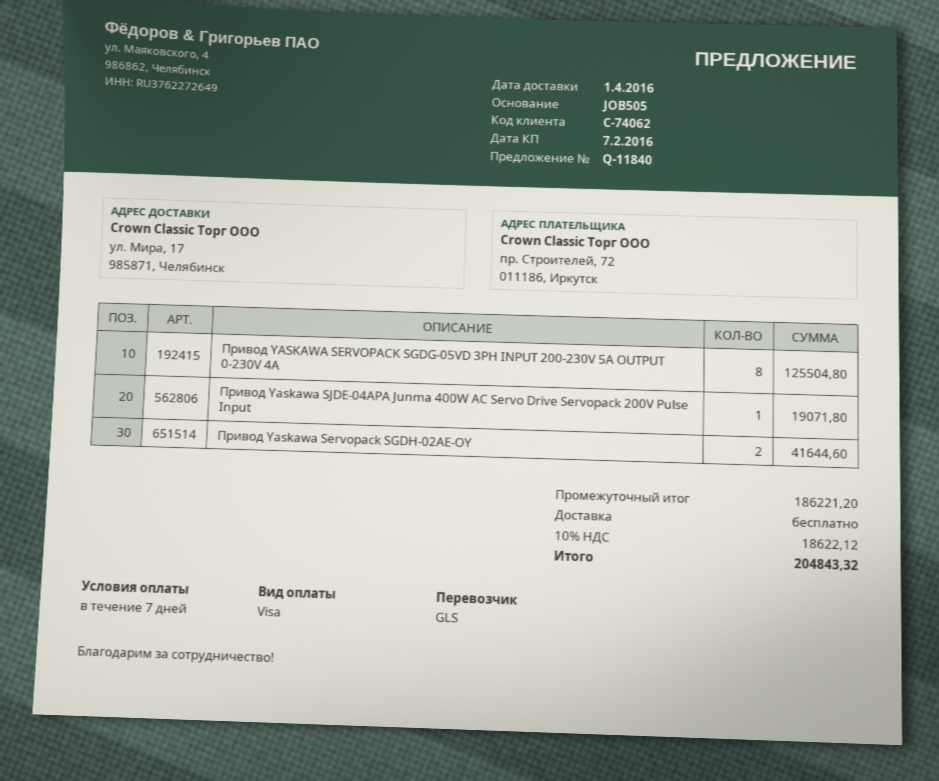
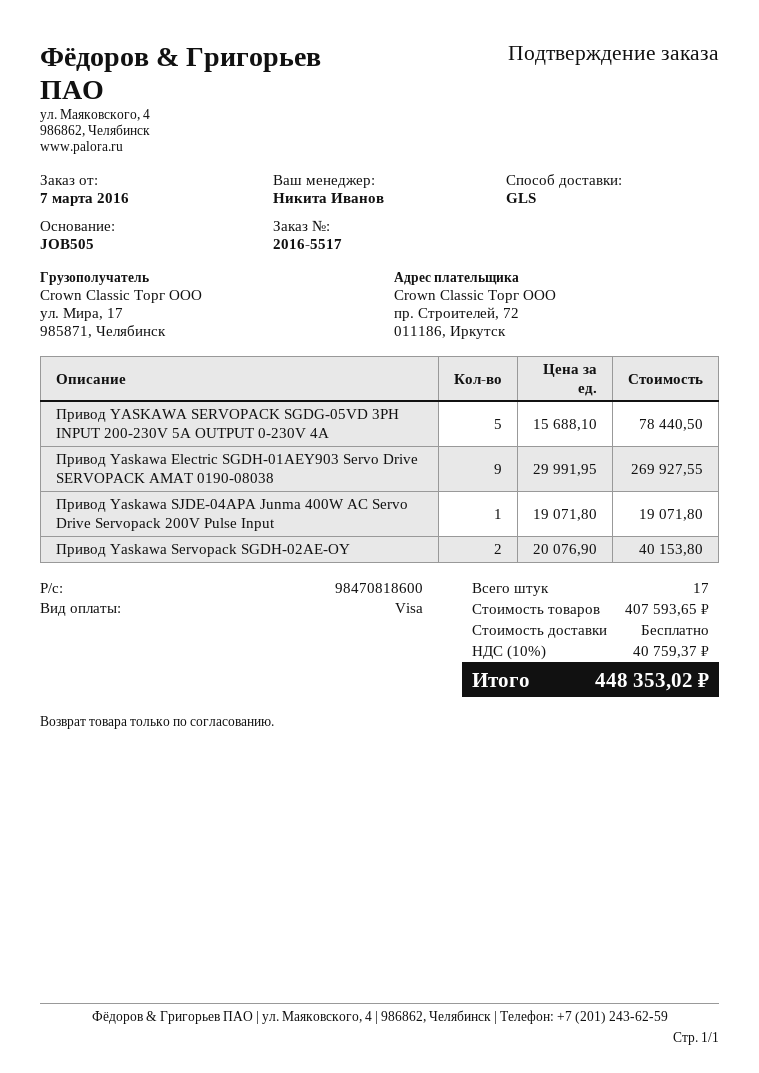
Привод YASKAWA SERVOPACK SGDG-05VD 3PH INPUT 200-230V 5A OUTPUT 0-230V 4A: 8 for 125504.80 -> 5 for 78440.50
Привод Yaskawa Servopack SGDH-02AE-OY: 2 for 41644.60 -> 2 for 40153.80
Привод Yaskawa Electric SGDH-01AEY903 Servo Drive SERVOPACK AMAT 0190-08038: none -> 9 for 269927.55
subtotal: 186221.20 -> 407593.65
tax: 10% = 18622.12 -> 10% = 40759.37
total: 204843.32 -> 448353.02

